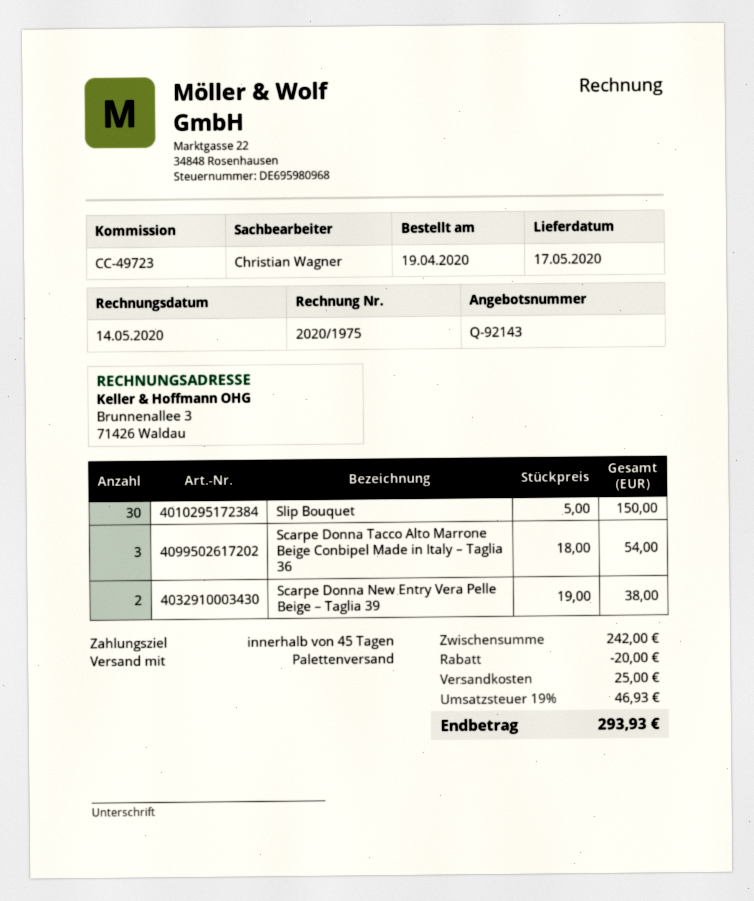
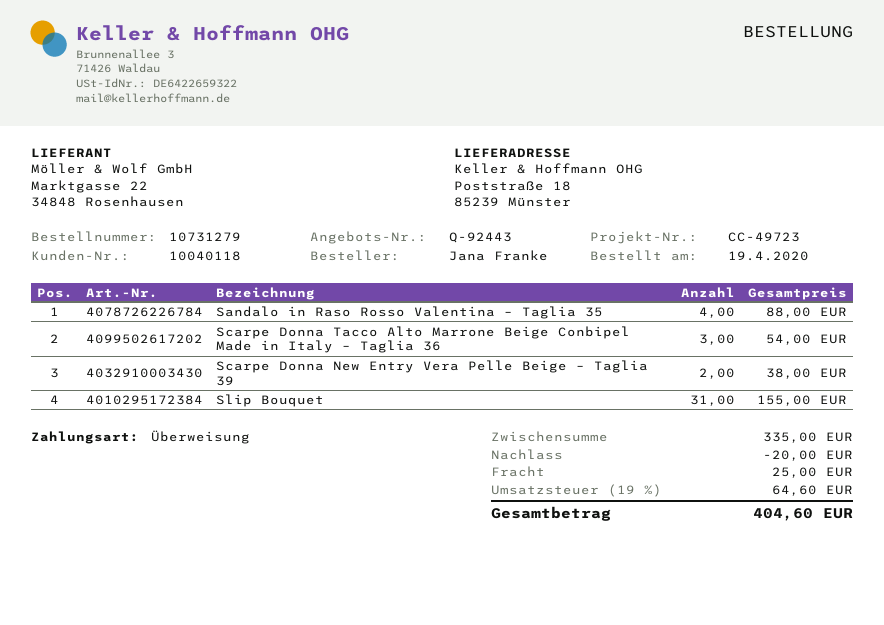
quote number: Q-92143 -> Q-92443
Slip Bouquet: 30 for 150.00 -> 31 for 155.00
Sandalo in Raso Rosso Valentina – Taglia 35: none -> 4 for 88.00
subtotal: 242.00 -> 335.00
tax: 19% = 46.93 -> 19% = 64.60
total: 293.93 -> 404.60

